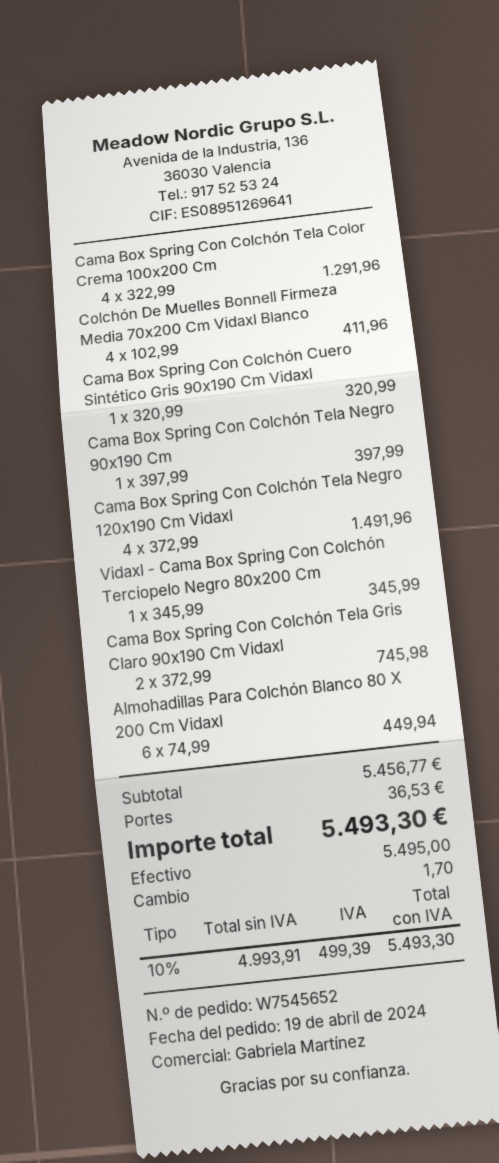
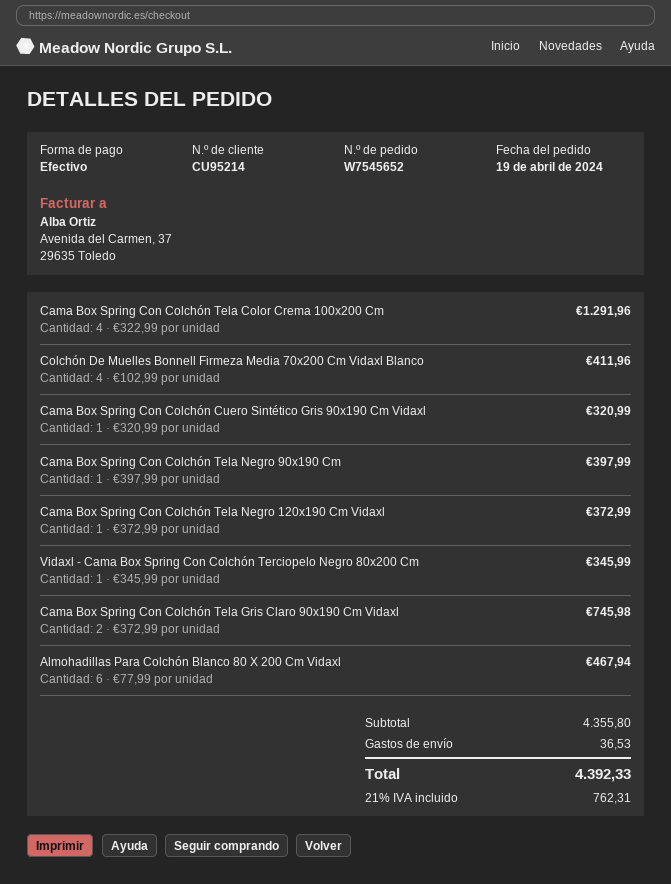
Cama Box Spring Con Colchón Tela Negro 120x190 Cm Vidaxl: 4 x 372.99 = 1491.96 -> 1 x 372.99 = 372.99
Almohadillas Para Colchón Blanco 80 X 200 Cm Vidaxl: 6 x 74.99 = 449.94 -> 6 x 77.99 = 467.94
subtotal: 5456.77 -> 4355.80
tax: 10% = 499.39 -> 21% = 762.31
total: 5493.30 -> 4392.33

